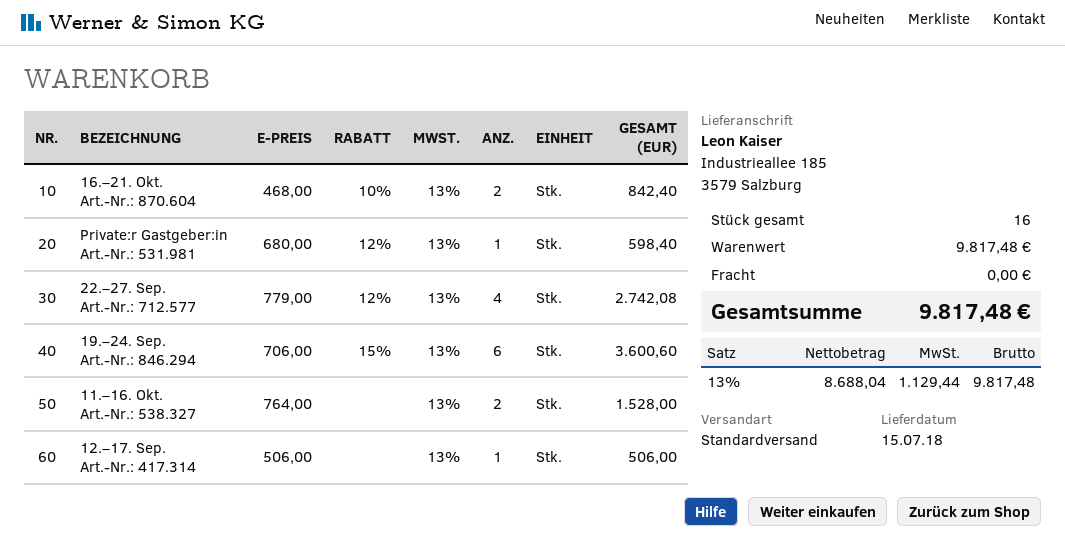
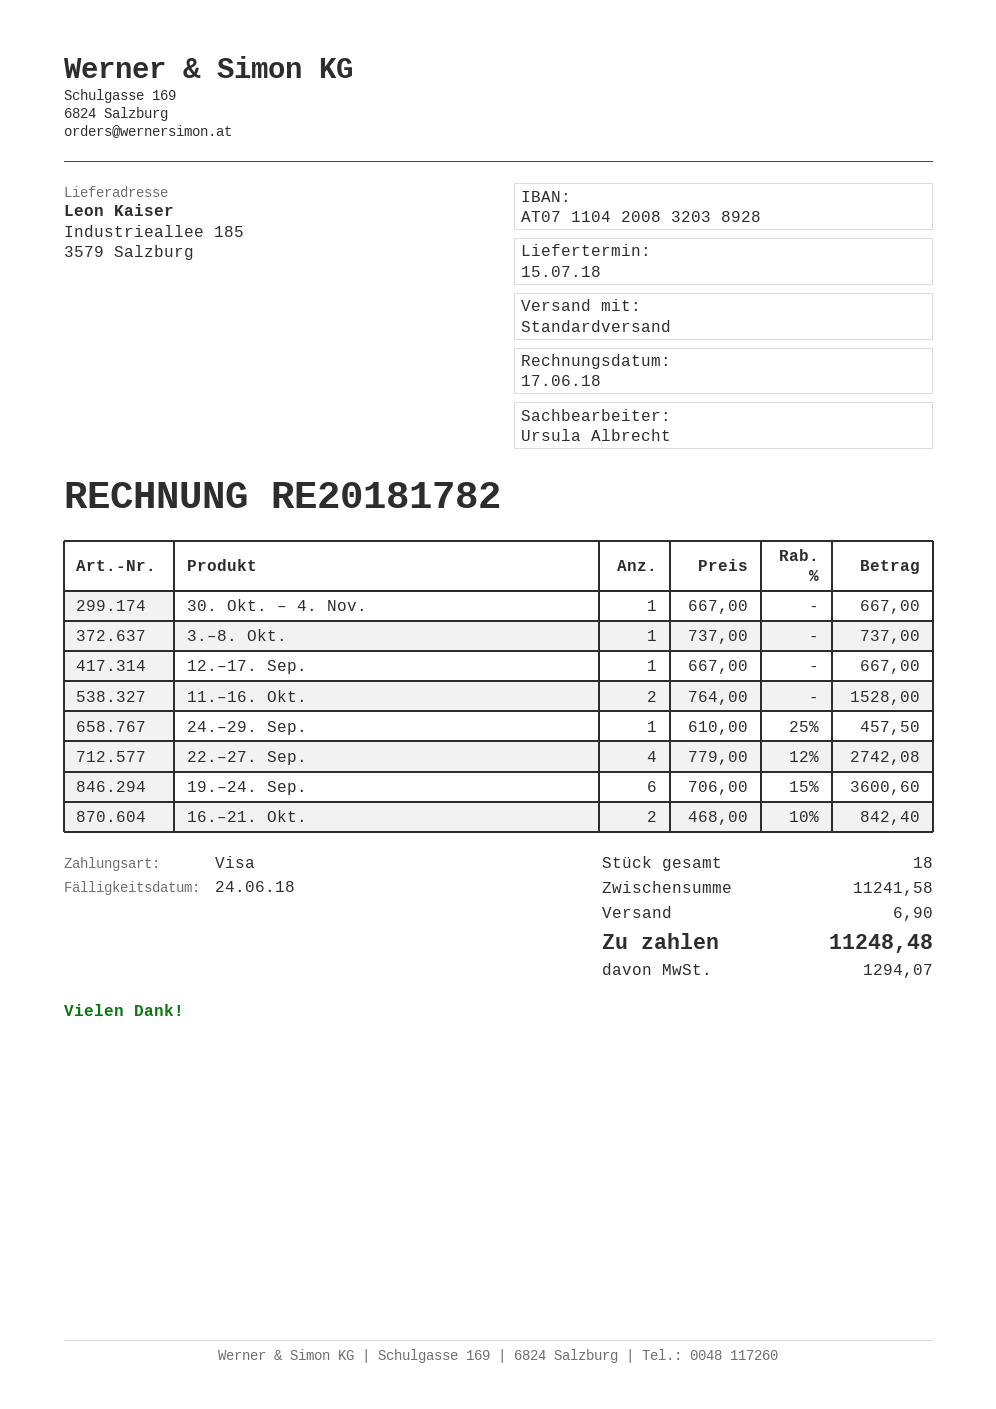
Private:r Gastgeber:in: 1 x 680.00 - 12% = 598.40 -> none
12.–17. Sep.: 1 x 506.00 = 506.00 -> 1 x 667.00 = 667.00
30. Okt. – 4. Nov.: none -> 1 x 667.00 = 667.00
3.–8. Okt.: none -> 1 x 737.00 = 737.00
24.–29. Sep.: none -> 1 x 610.00 - 25% = 457.50
total quantity: 16 -> 18
subtotal: 9817.48 -> 11241.58
shipping: 0.00 -> 6.90
tax: 1129.44 -> 1294.07
total: 9817.48 -> 11248.48

